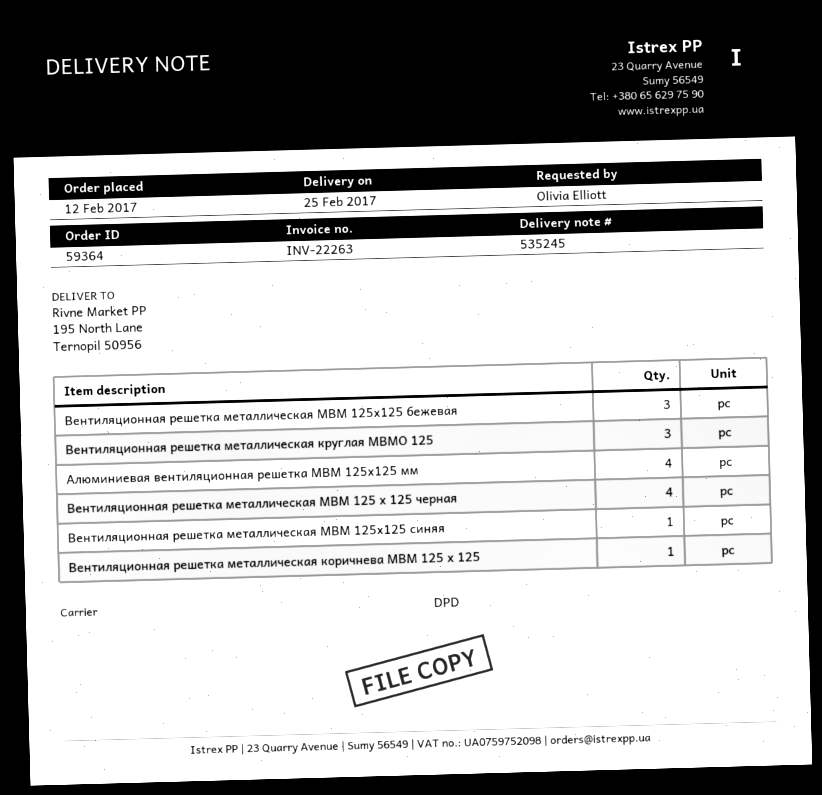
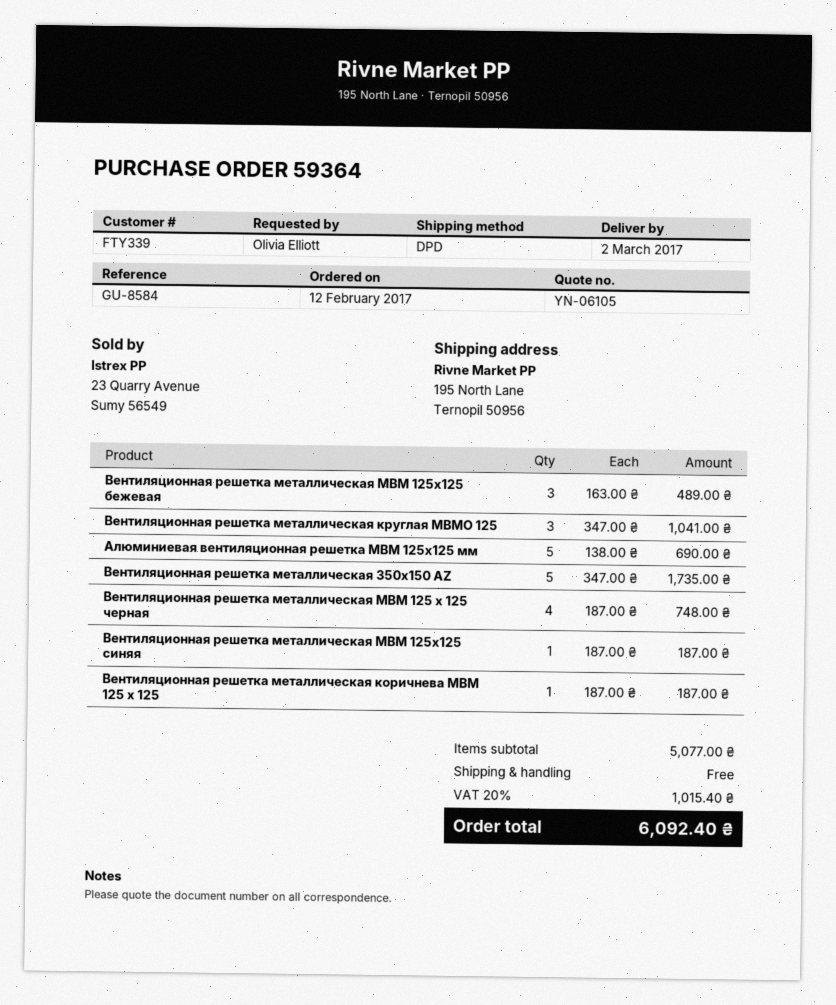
delivery date: 2017-02-25 -> 2017-03-02
Алюминиевая вентиляционная решетка МВМ 125х125 мм: 4 -> 5
Вентиляционная решетка металлическая 350х150 AZ: none -> 5

